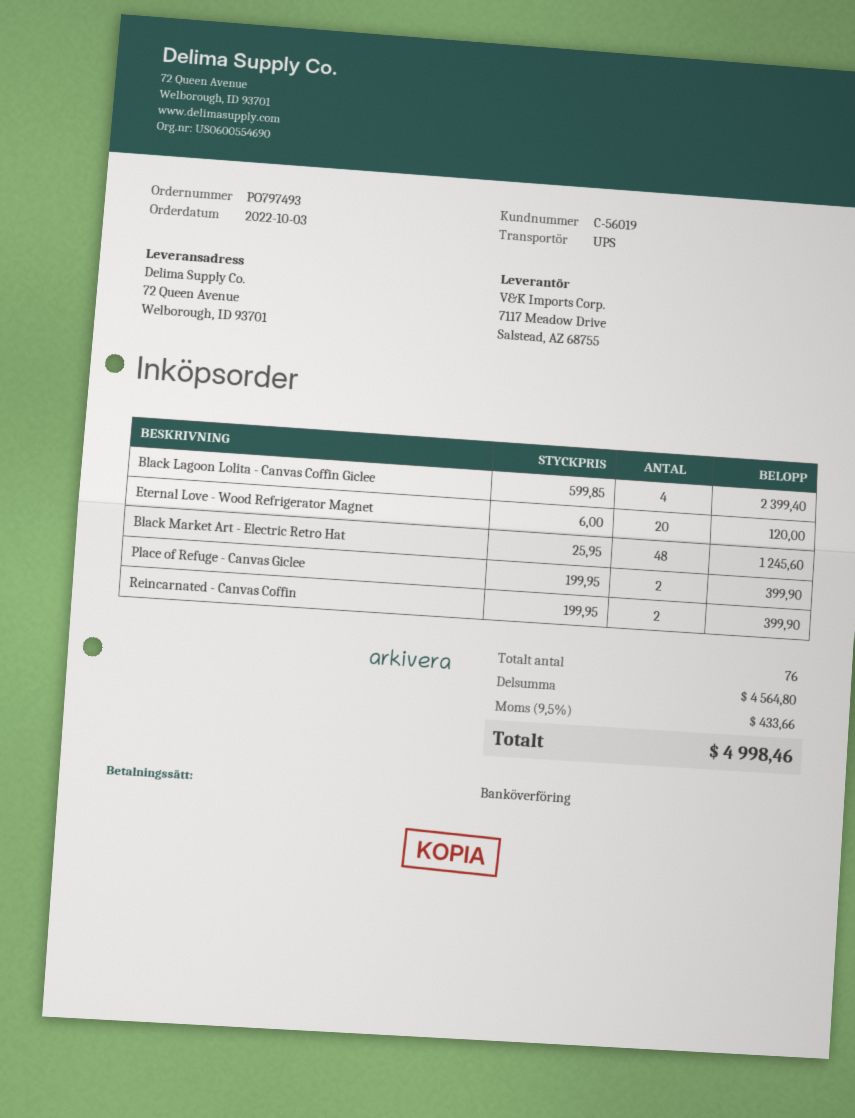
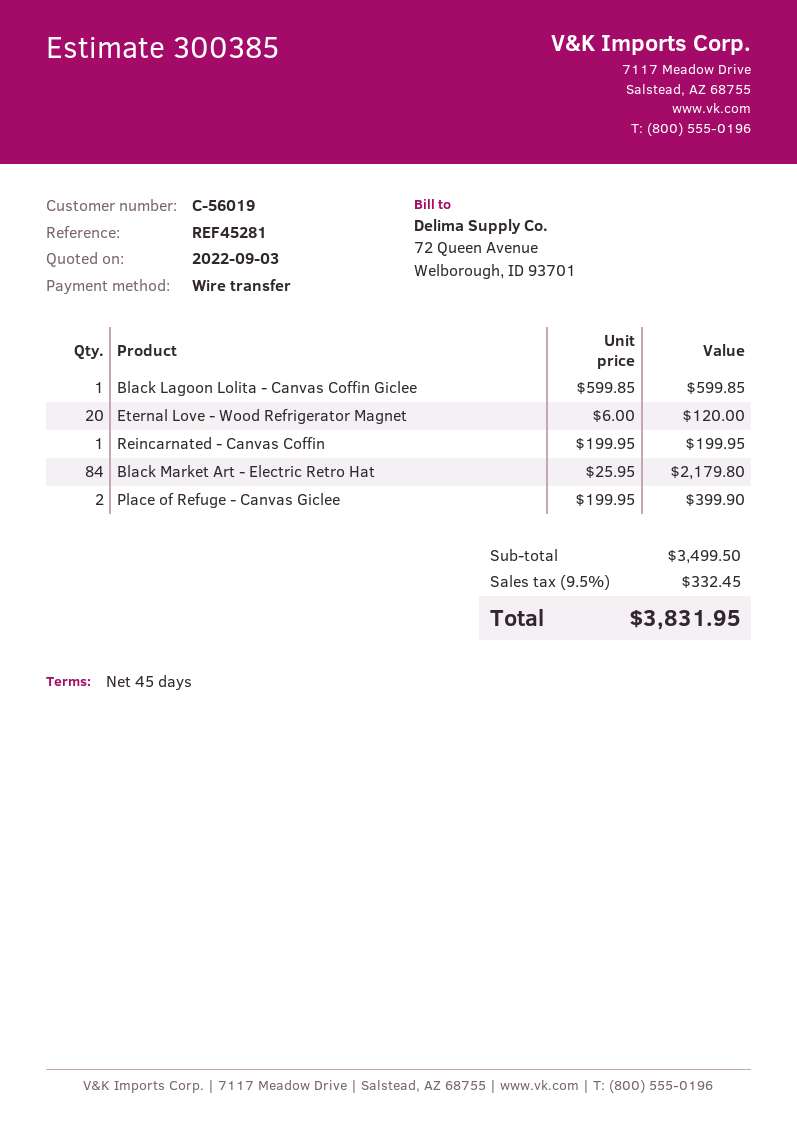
Black Lagoon Lolita - Canvas Coffin Giclee: 4 x 599.85 = 2399.40 -> 1 x 599.85 = 599.85
Black Market Art - Electric Retro Hat: 48 x 25.95 = 1245.60 -> 84 x 25.95 = 2179.80
Reincarnated - Canvas Coffin: 2 x 199.95 = 399.90 -> 1 x 199.95 = 199.95
subtotal: 4564.80 -> 3499.50
tax: 9.5% = 433.66 -> 9.5% = 332.45
total: 4998.46 -> 3831.95

